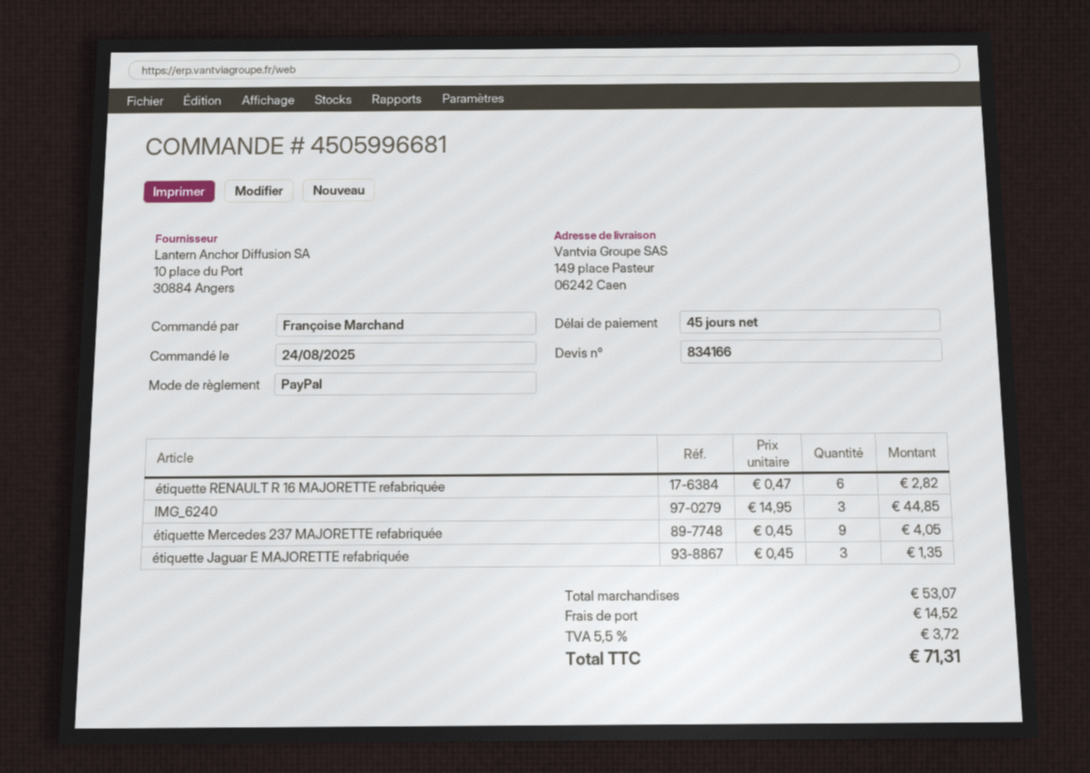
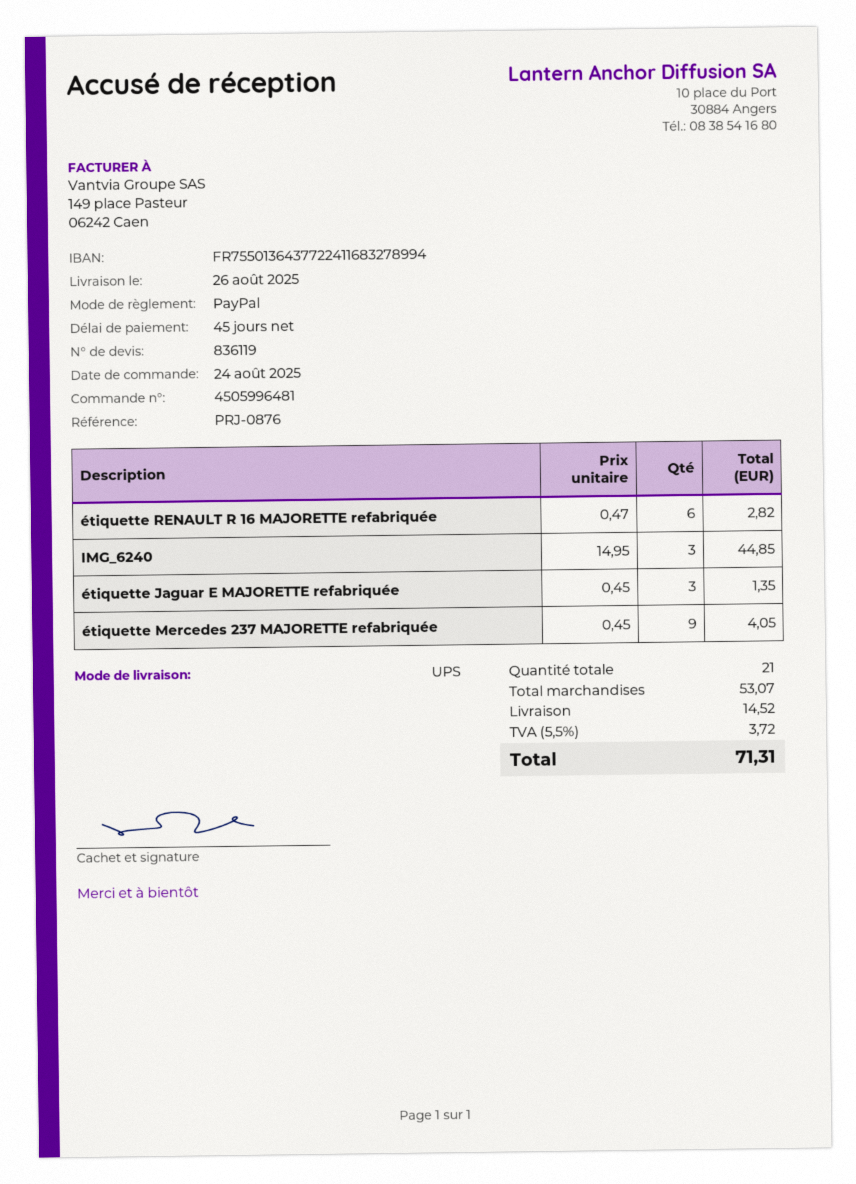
quote number: 834166 -> 836119
order number: 4505996681 -> 4505996481

